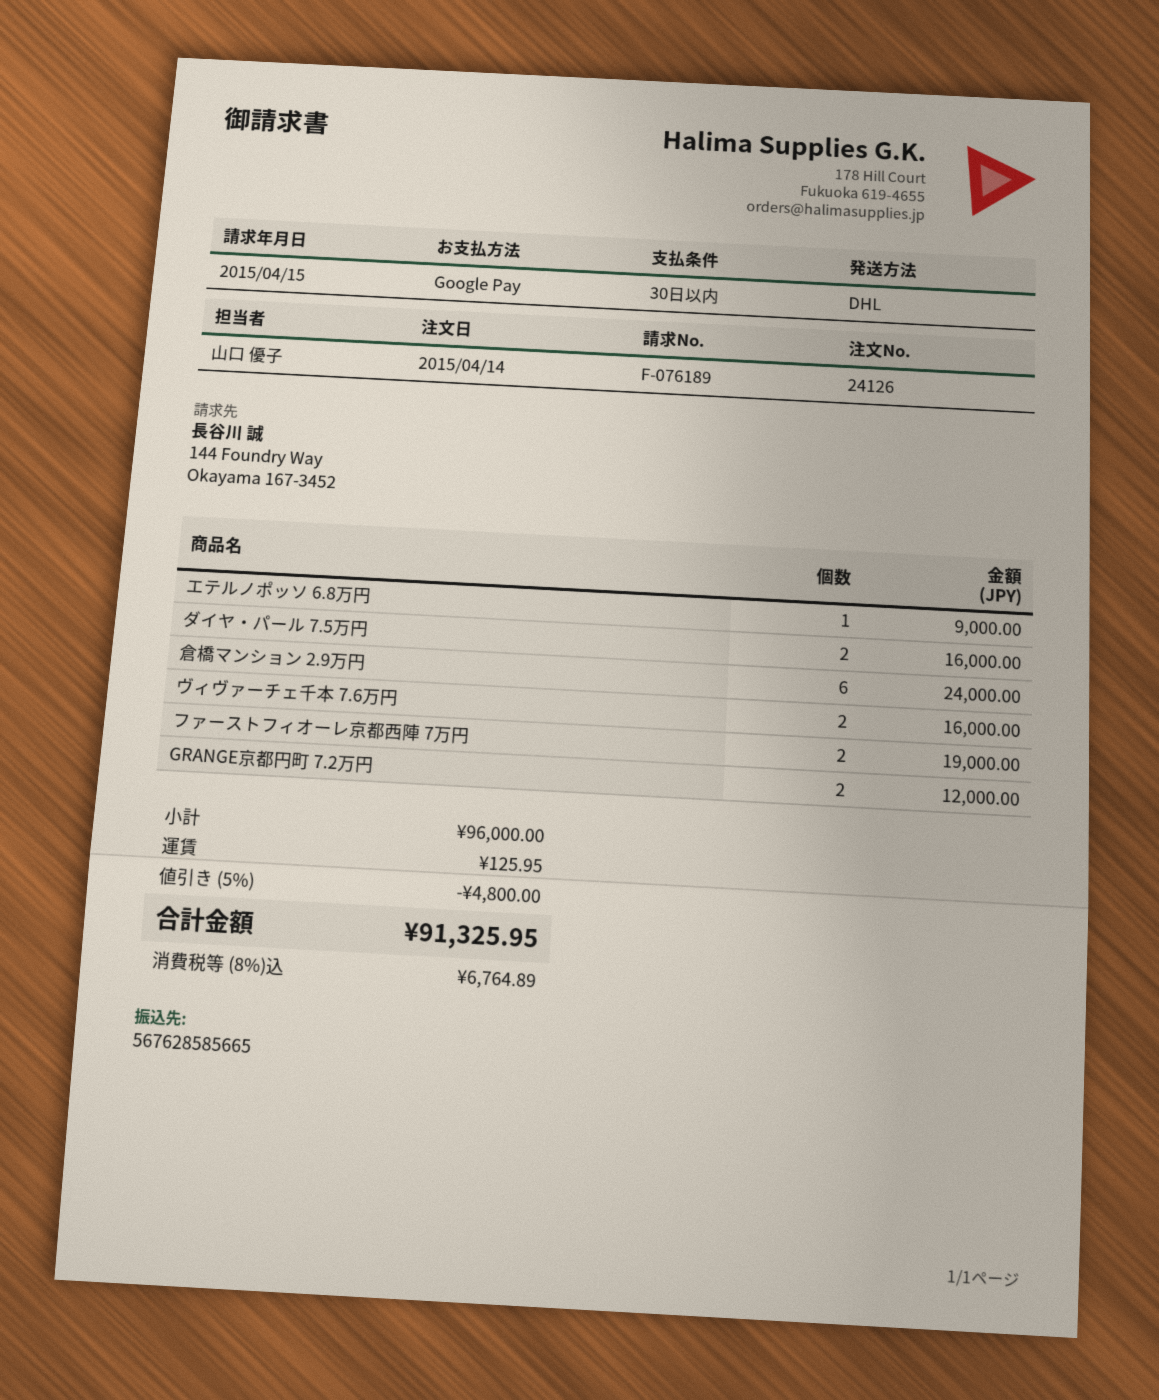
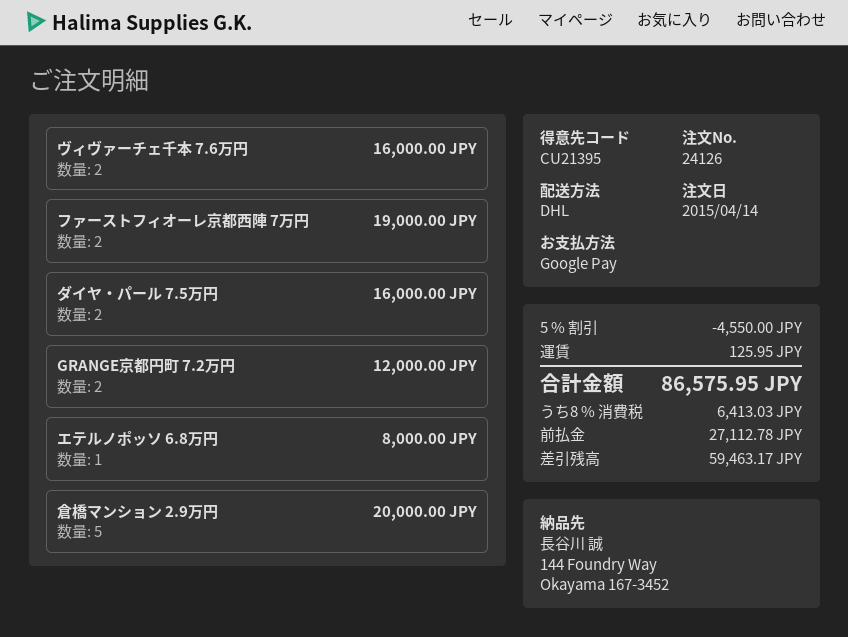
エテルノポッソ 6.8万円: 1 for 9000.00 -> 1 for 8000.00
倉橋マンション 2.9万円: 6 for 24000.00 -> 5 for 20000.00
discount: 5% = 4800.00 -> 5% = 4550.00
tax: 8% = 6764.89 -> 8% = 6413.03
total: 91325.95 -> 86575.95

